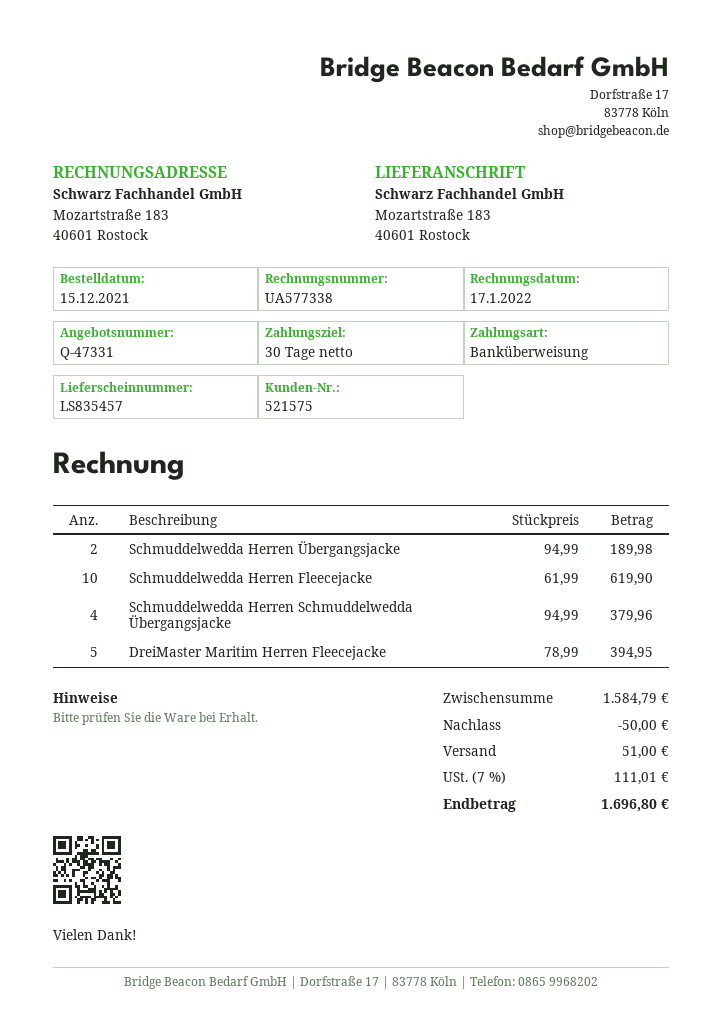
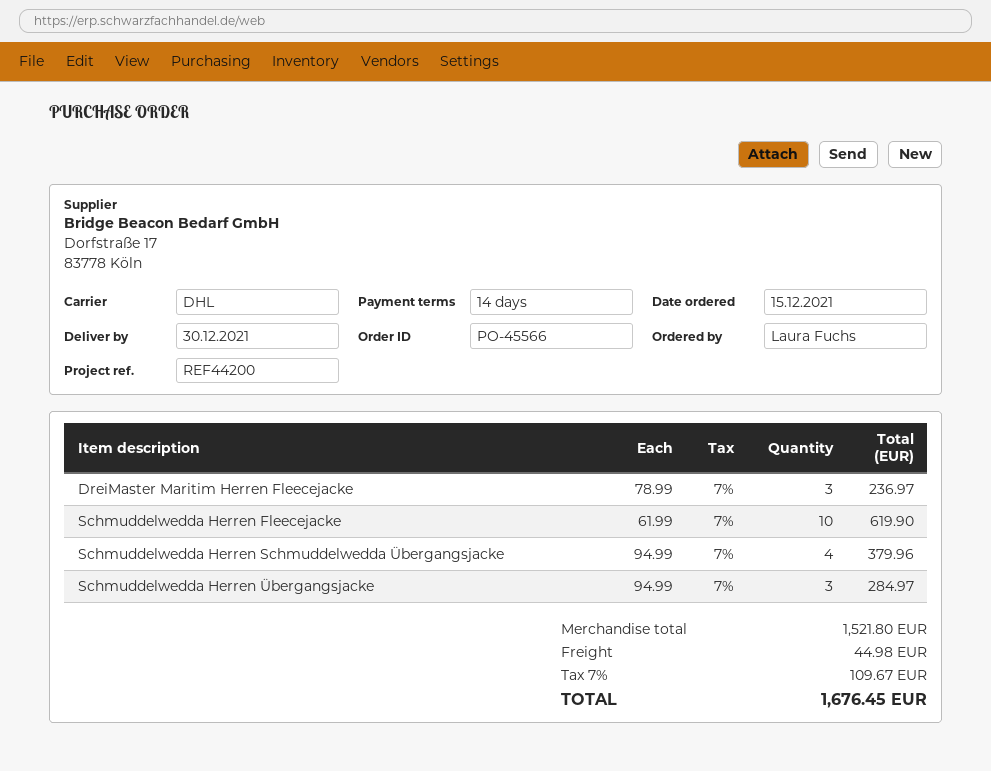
payment terms: 30 days -> 14 days
Schmuddelwedda Herren Übergangsjacke: 2 x 94.99 = 189.98 -> 3 x 94.99 = 284.97
DreiMaster Maritim Herren Fleecejacke: 5 x 78.99 = 394.95 -> 3 x 78.99 = 236.97
subtotal: 1584.79 -> 1521.80
discount: 50.00 -> none
shipping: 51.00 -> 44.98
tax: 7% = 111.01 -> 7% = 109.67
total: 1696.80 -> 1676.45

